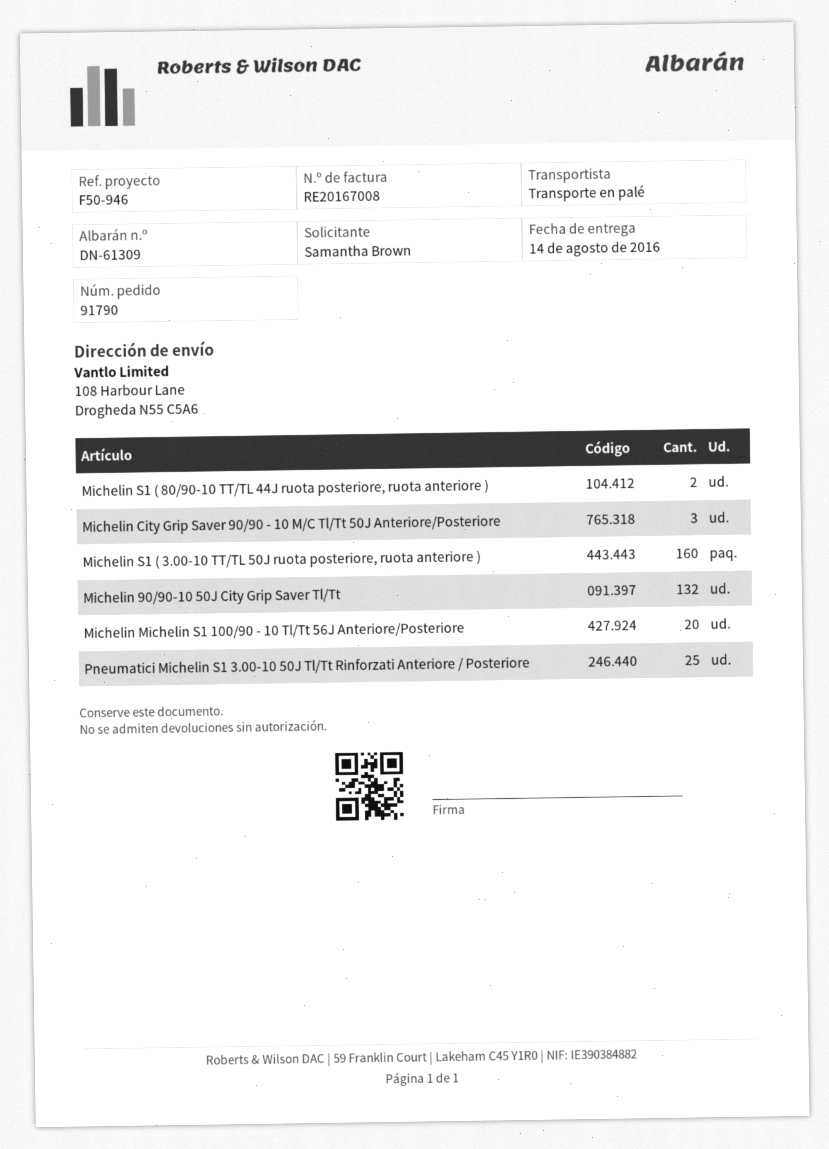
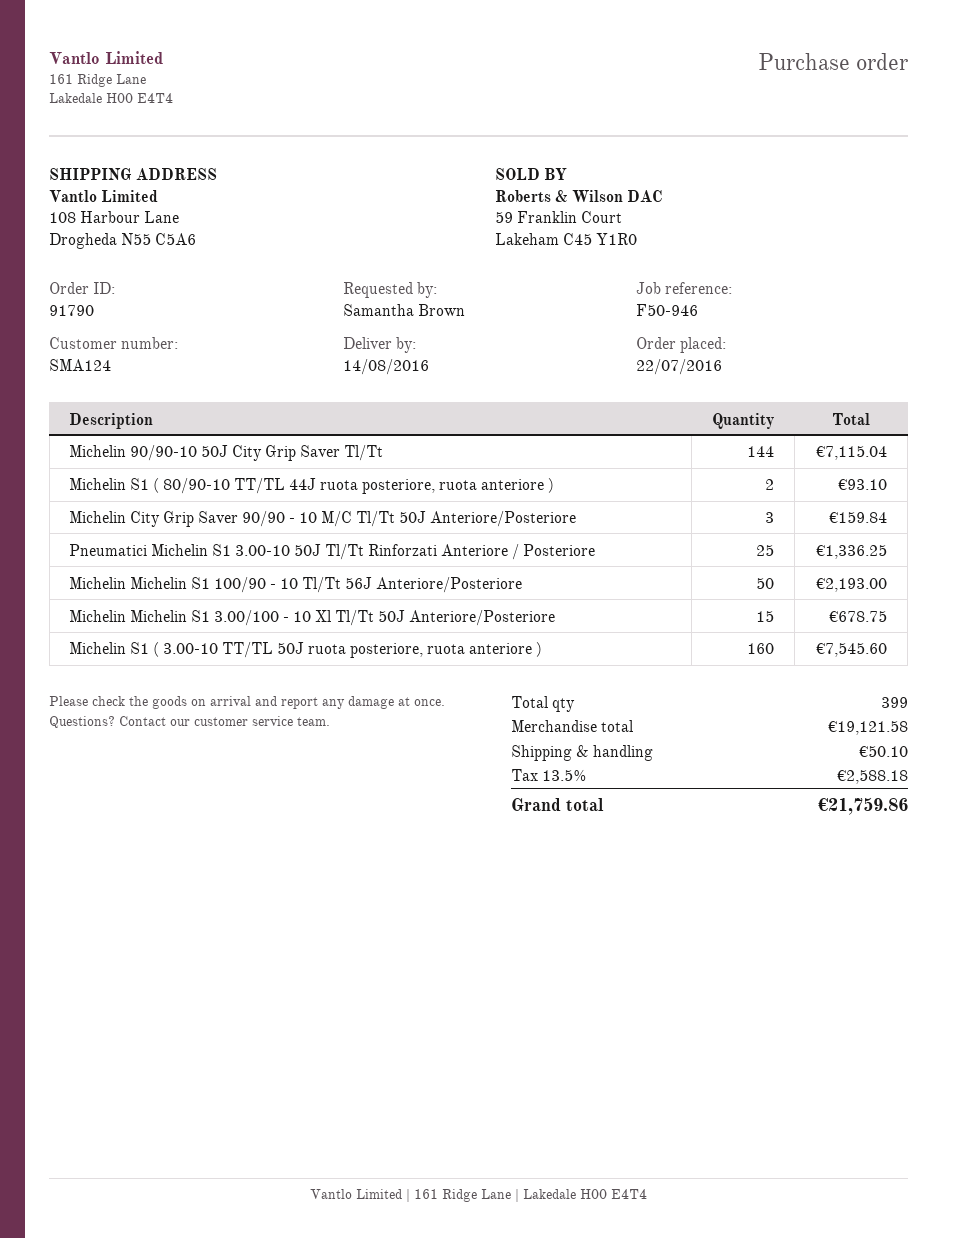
Michelin 90/90-10 50J City Grip Saver Tl/Tt: 132 -> 144
Michelin Michelin S1 100/90 - 10 Tl/Tt 56J Anteriore/Posteriore: 20 -> 50
Michelin Michelin S1 3.00/100 - 10 Xl Tl/Tt 50J Anteriore/Posteriore: none -> 15

